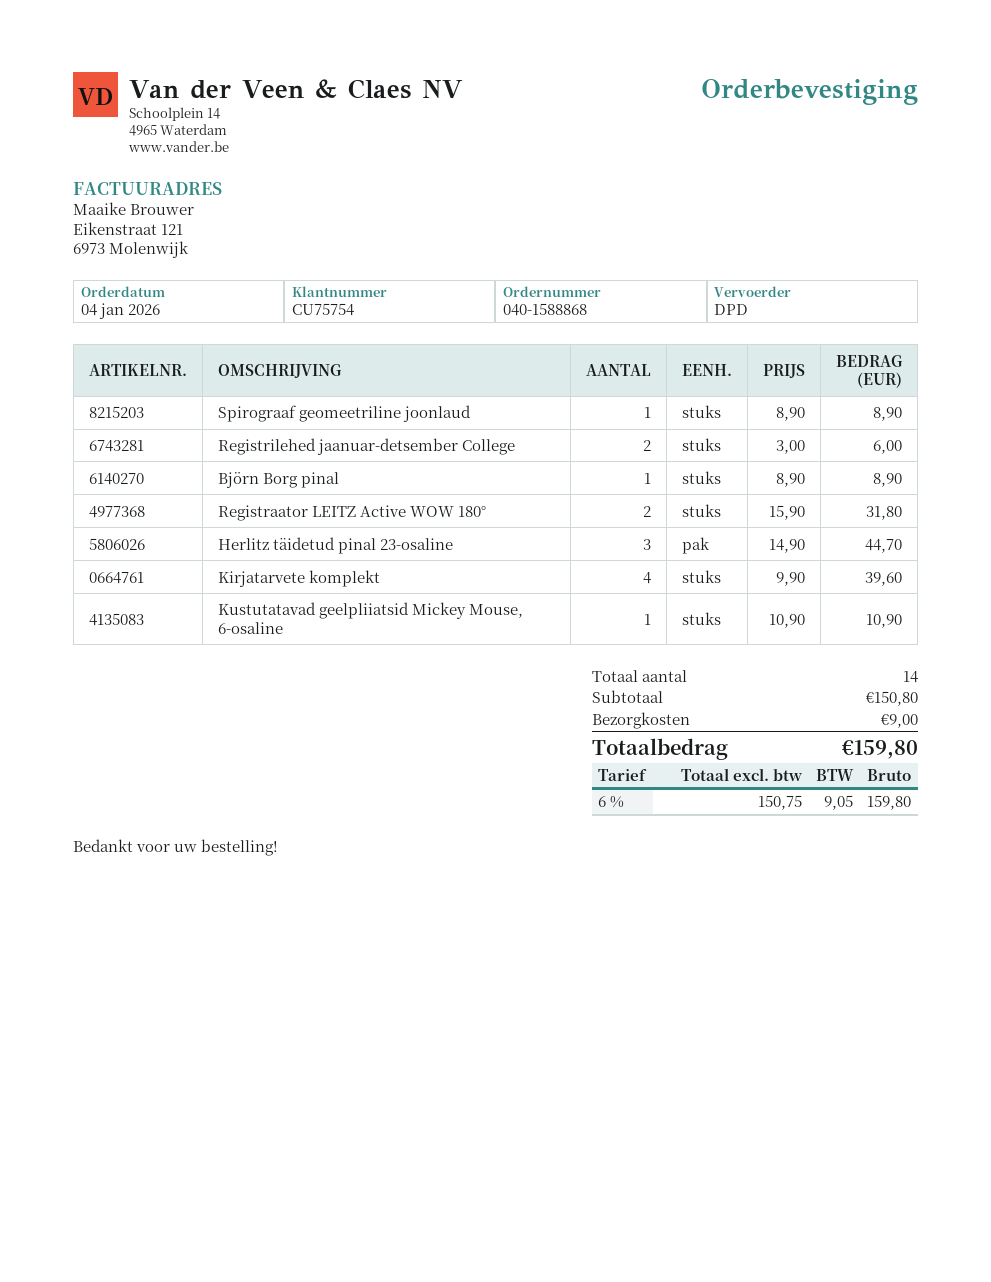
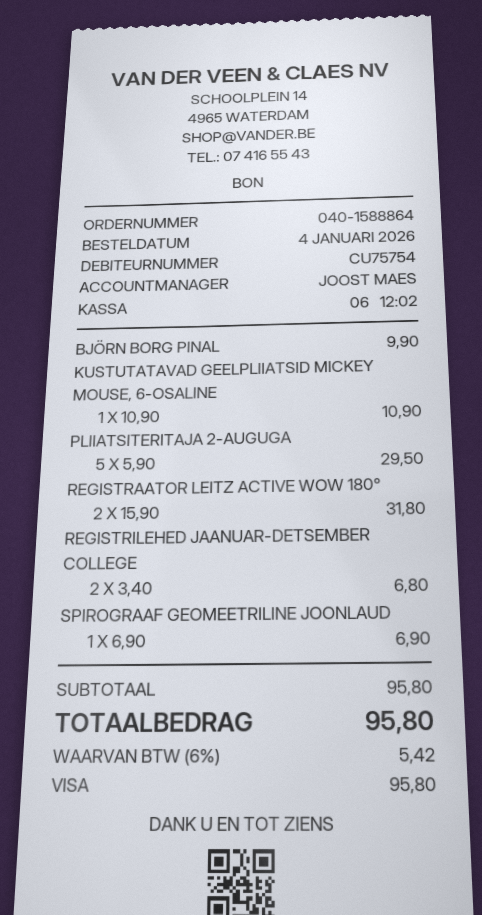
order number: 040-1588868 -> 040-1588864
Spirograaf geomeetriline joonlaud: 1 x 8.90 = 8.90 -> 1 x 6.90 = 6.90
Registrilehed jaanuar-detsember College: 2 x 3.00 = 6.00 -> 2 x 3.40 = 6.80
Björn Borg pinal: 1 x 8.90 = 8.90 -> 1 x 9.90 = 9.90
Herlitz täidetud pinal 23-osaline: 3 x 14.90 = 44.70 -> none
Kirjatarvete komplekt: 4 x 9.90 = 39.60 -> none
PLIIATSITERITAJA 2-AUGUGA: none -> 5 x 5.90 = 29.50
subtotal: 150.80 -> 95.80
shipping: 9.00 -> none
tax: 6% = 9.05 -> 6% = 5.42
total: 159.80 -> 95.80

